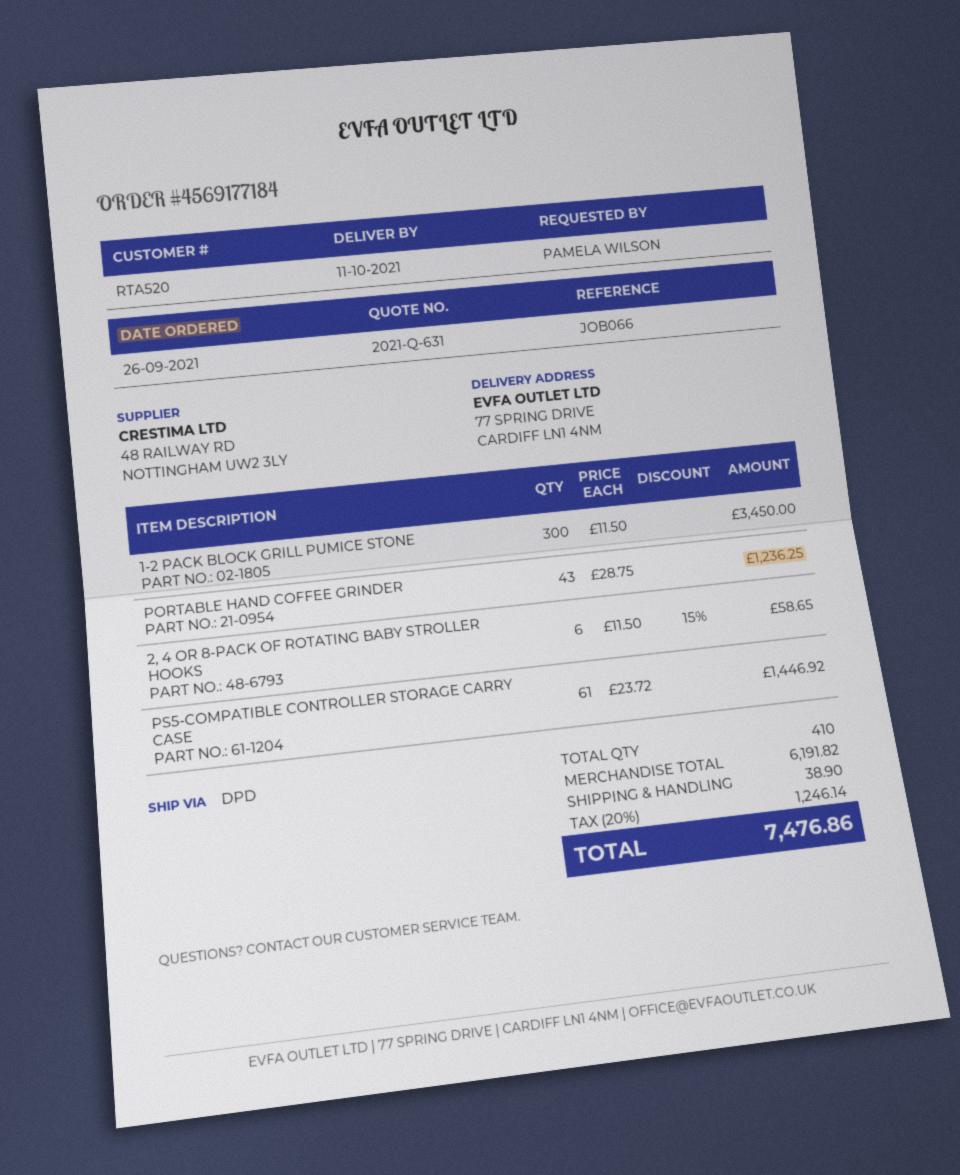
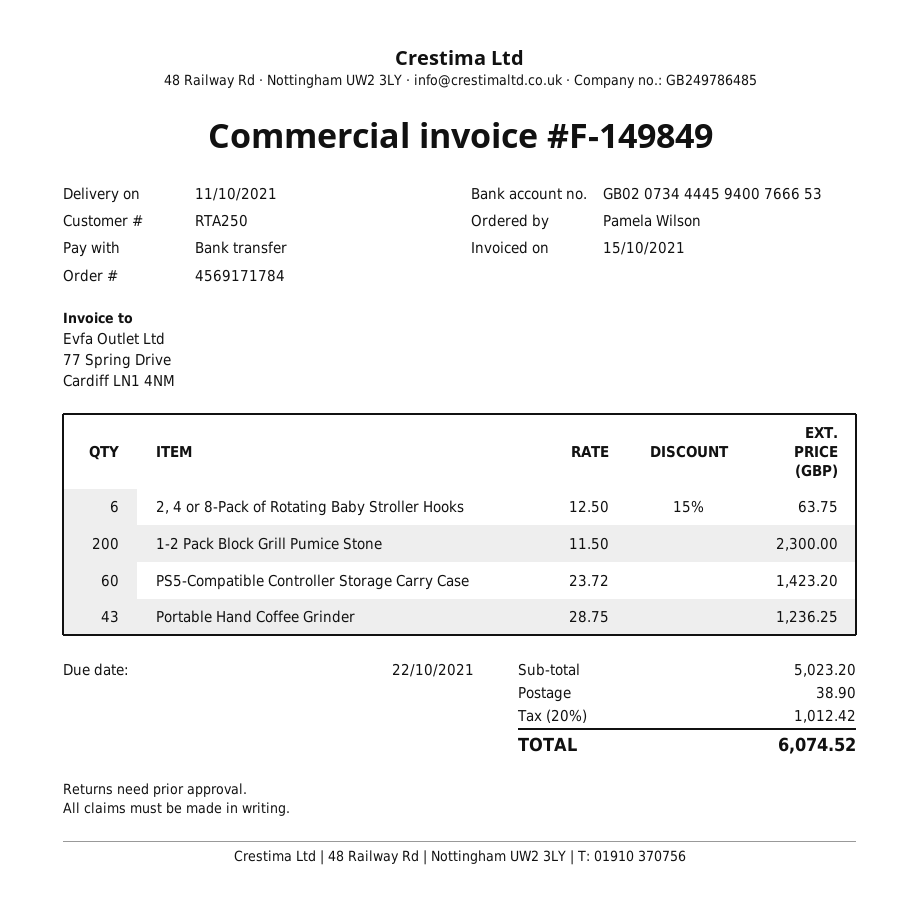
order number: 4569177184 -> 4569171784
customer number: RTA520 -> RTA250
1-2 PACK BLOCK GRILL PUMICE STONE: 300 x 11.50 = 3450.00 -> 200 x 11.50 = 2300.00
2, 4 OR 8-PACK OF ROTATING BABY STROLLER HOOKS: 6 x 11.50 - 15% = 58.65 -> 6 x 12.50 - 15% = 63.75
PS5-COMPATIBLE CONTROLLER STORAGE CARRY CASE: 61 x 23.72 = 1446.92 -> 60 x 23.72 = 1423.20
subtotal: 6191.82 -> 5023.20
tax: 20% = 1246.14 -> 20% = 1012.42
total: 7476.86 -> 6074.52

